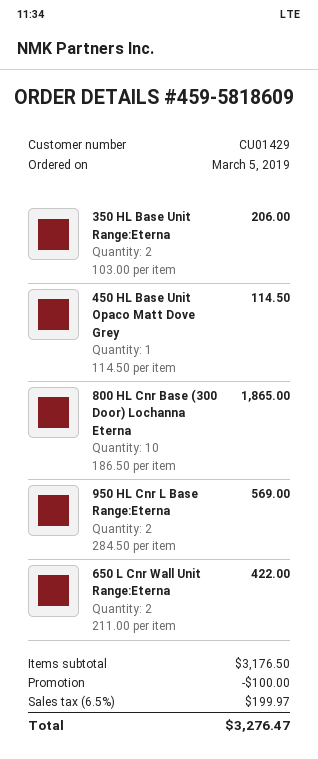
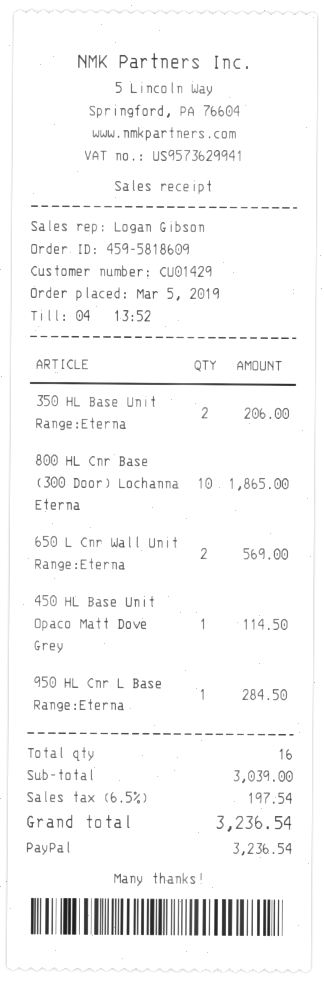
950 HL Cnr L Base Range:Eterna: 2 for 569.00 -> 1 for 284.50
650 L Cnr Wall Unit Range:Eterna: 2 for 422.00 -> 2 for 569.00
subtotal: 3176.50 -> 3039.00
discount: 100.00 -> none
tax: 6.5% = 199.97 -> 6.5% = 197.54
total: 3276.47 -> 3236.54

